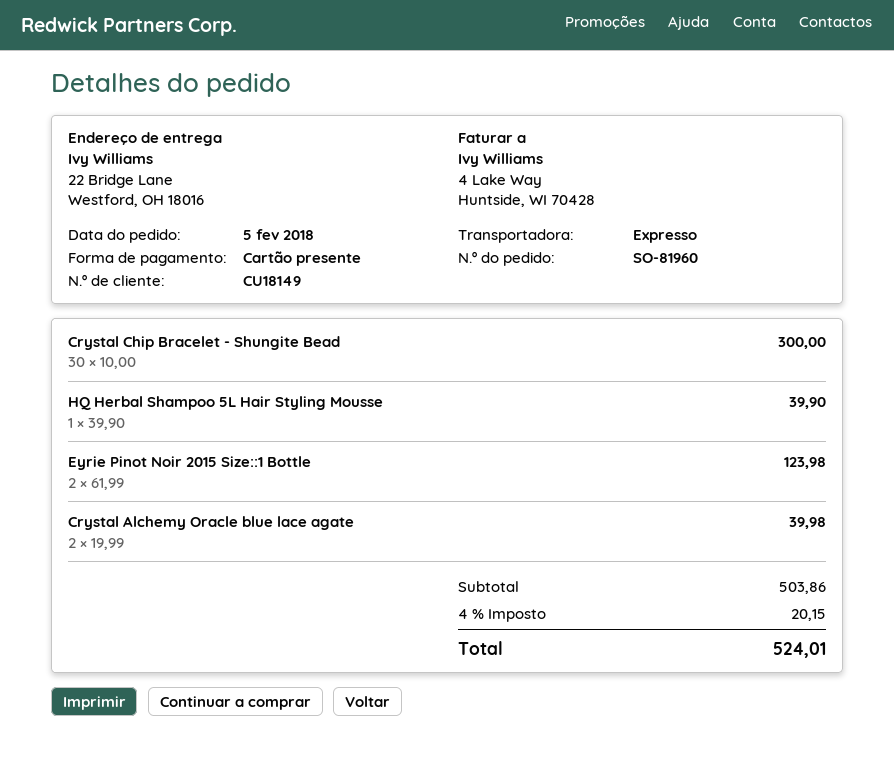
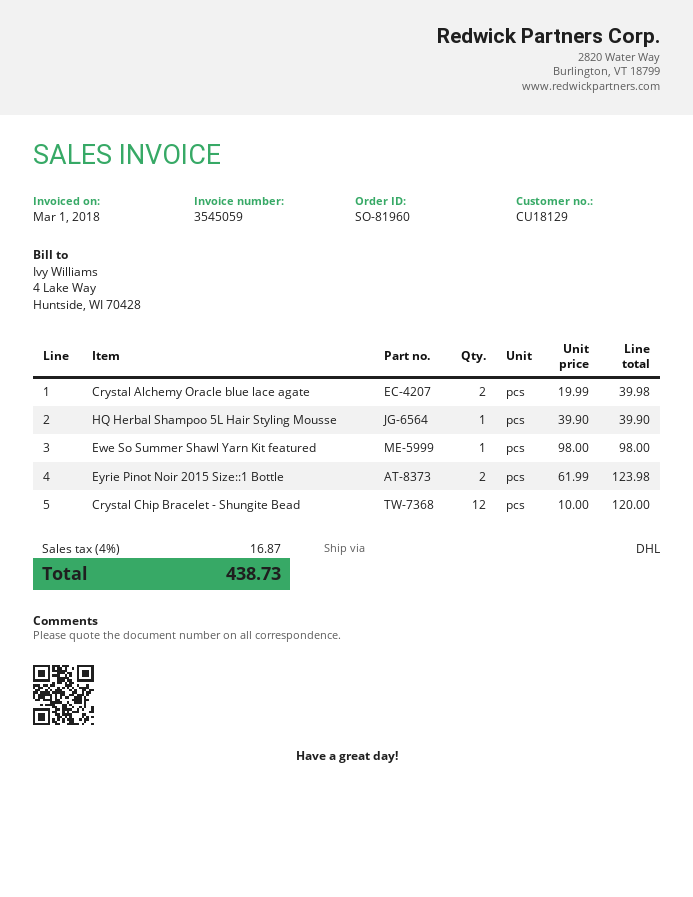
customer number: CU18149 -> CU18129
shipping method: express -> DHL
Crystal Chip Bracelet - Shungite Bead: 30 x 10.00 = 300.00 -> 12 x 10.00 = 120.00
Ewe So Summer Shawl Yarn Kit featured: none -> 1 x 98.00 = 98.00
tax: 4% = 20.15 -> 4% = 16.87
total: 524.01 -> 438.73

